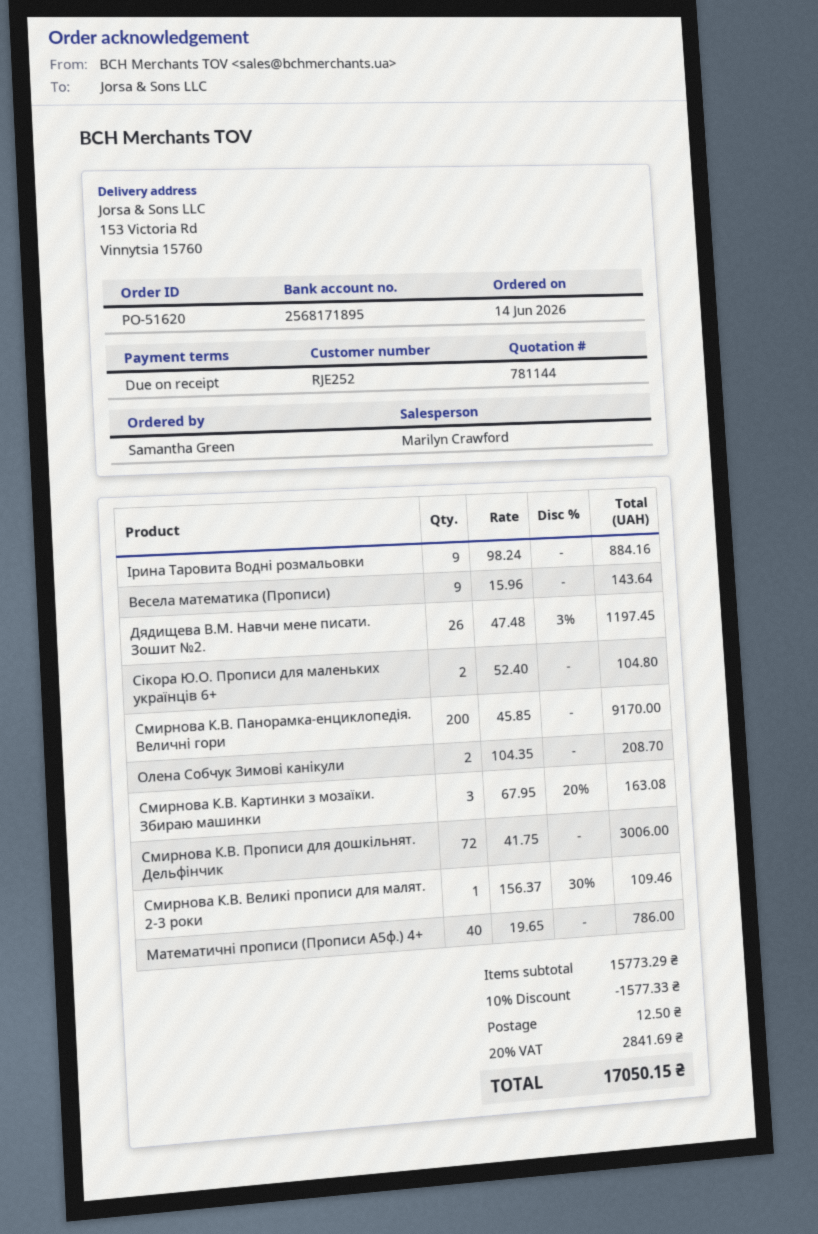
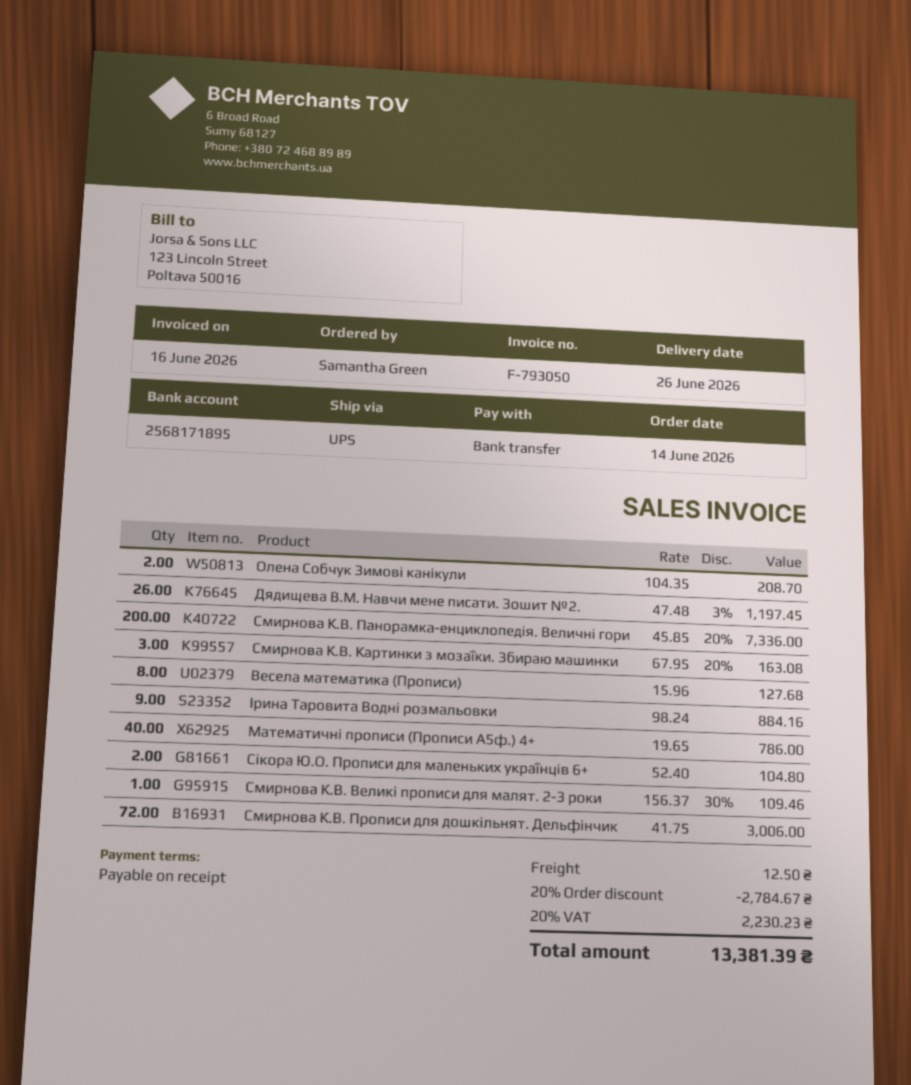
Весела математика (Прописи): 9 x 15.96 = 143.64 -> 8 x 15.96 = 127.68
Смирнова К.В. Панорамка-енциклопедія. Величні гори: 200 x 45.85 = 9170.00 -> 200 x 45.85 - 20% = 7336.00
discount: 10% = 1577.33 -> 20% = 2784.67
tax: 20% = 2841.69 -> 20% = 2230.23
total: 17050.15 -> 13381.39

